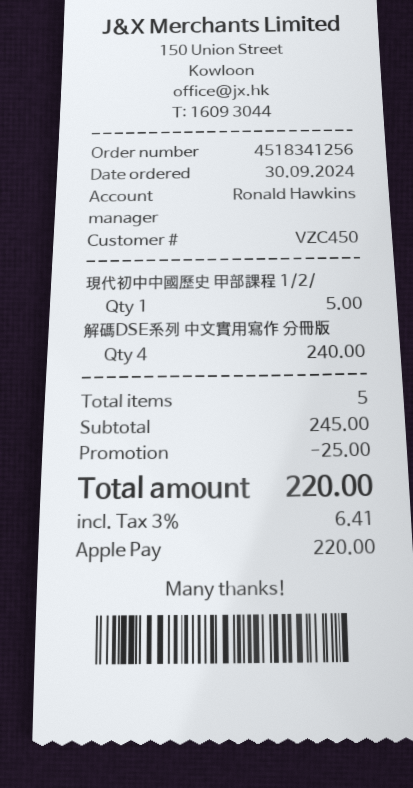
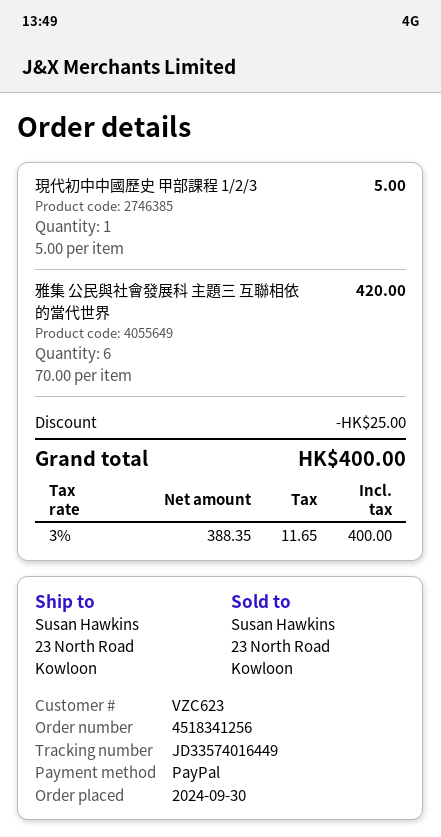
customer number: VZC450 -> VZC623
payment method: Apple Pay -> PayPal
解碼DSE系列 中文實用寫作 分冊版: 4 for 240.00 -> none
雅集 公民與社會發展科 主題三 互聯相依的當代世界: none -> 6 for 420.00
tax: 3% = 6.41 -> 3% = 11.65
total: 220.00 -> 400.00

